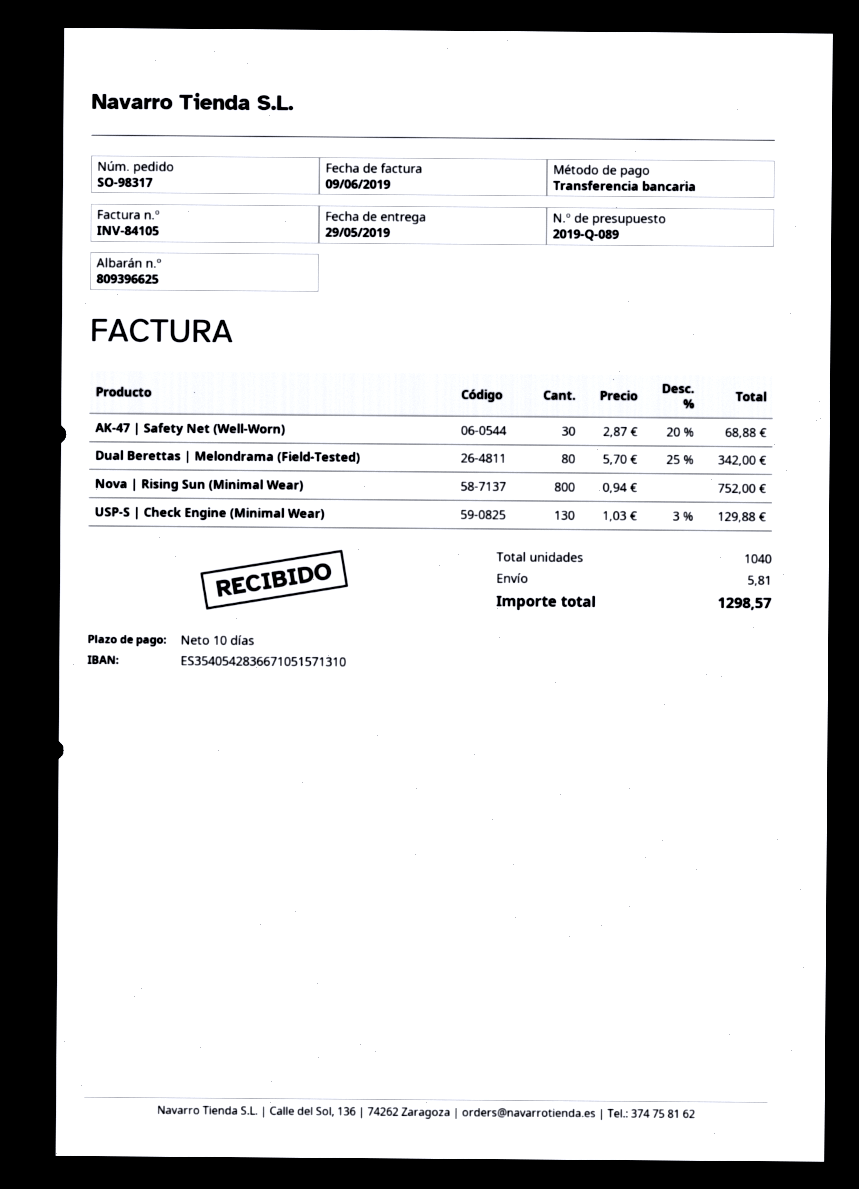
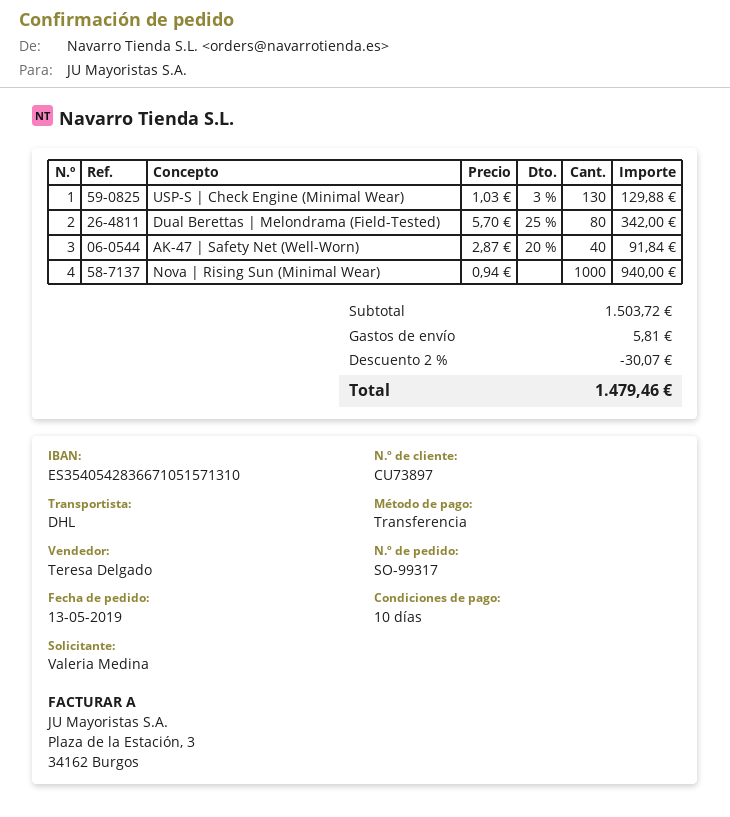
order number: SO-98317 -> SO-99317
AK-47 | Safety Net (Well-Worn): 30 x 2.87 - 20% = 68.88 -> 40 x 2.87 - 20% = 91.84
Nova | Rising Sun (Minimal Wear): 800 x 0.94 = 752.00 -> 1000 x 0.94 = 940.00
discount: none -> 2% = 30.07
total: 1298.57 -> 1479.46

